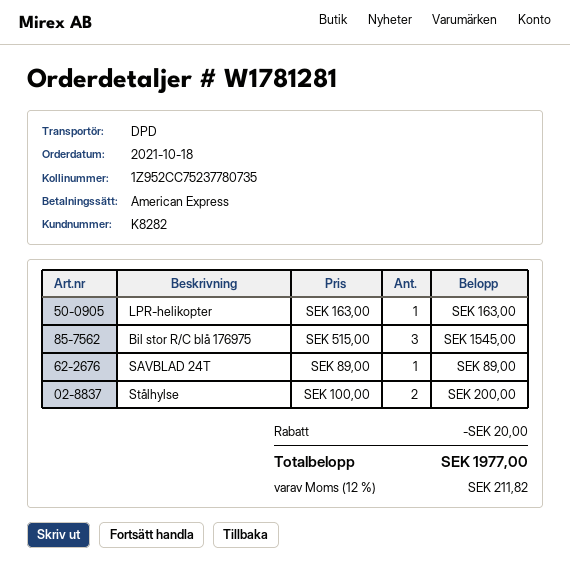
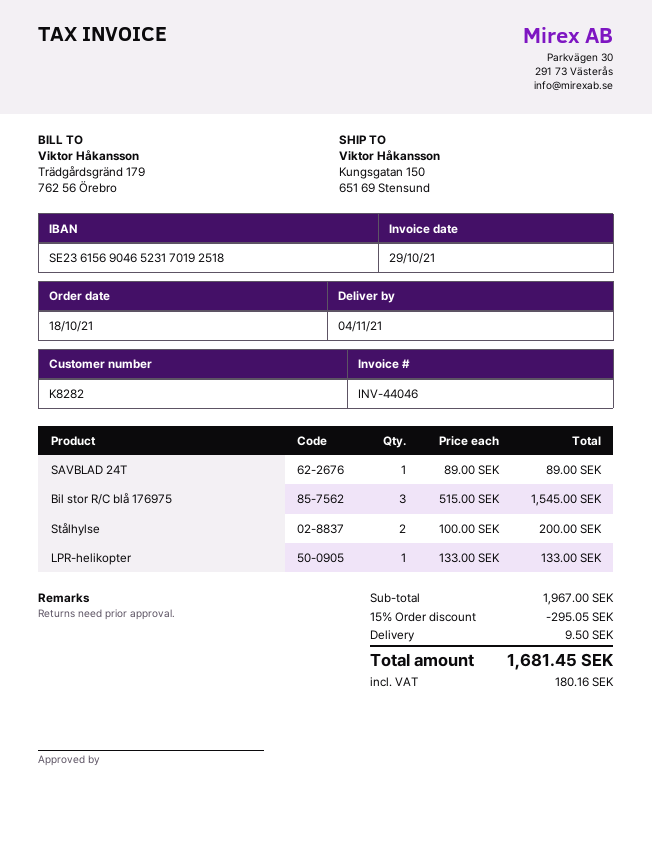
LPR-helikopter: 1 x 163.00 = 163.00 -> 1 x 133.00 = 133.00
discount: 20.00 -> 295.05
shipping: none -> 9.50
tax: 211.82 -> 180.16
total: 1977.00 -> 1681.45

